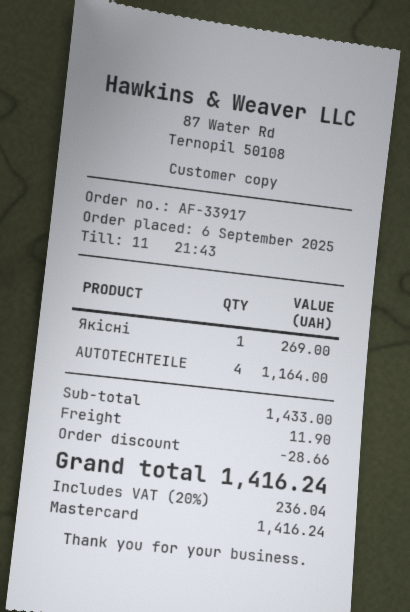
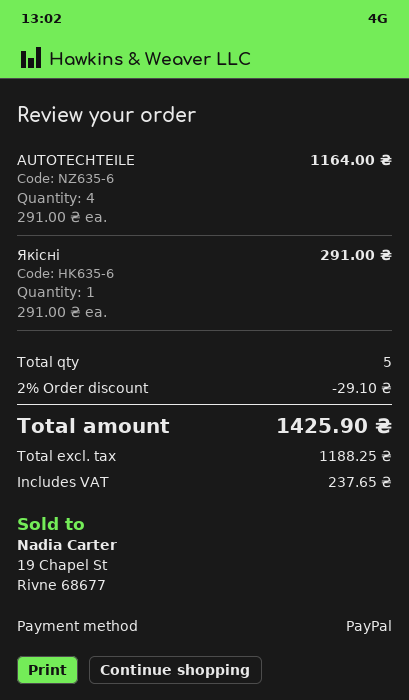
payment method: Mastercard -> PayPal
Якісні: 1 for 269.00 -> 1 for 291.00
discount: 28.66 -> 29.10
shipping: 11.90 -> none
tax: 236.04 -> 237.65
total: 1416.24 -> 1425.90

